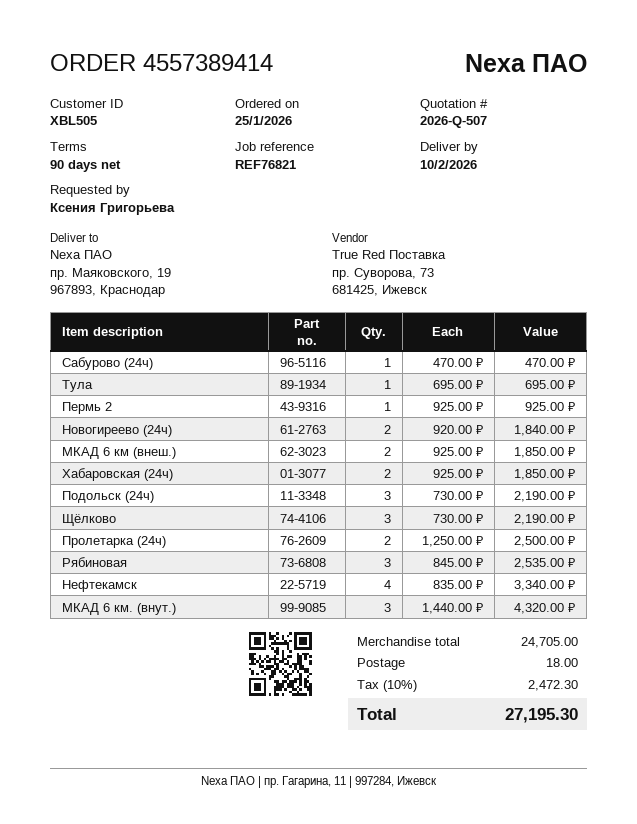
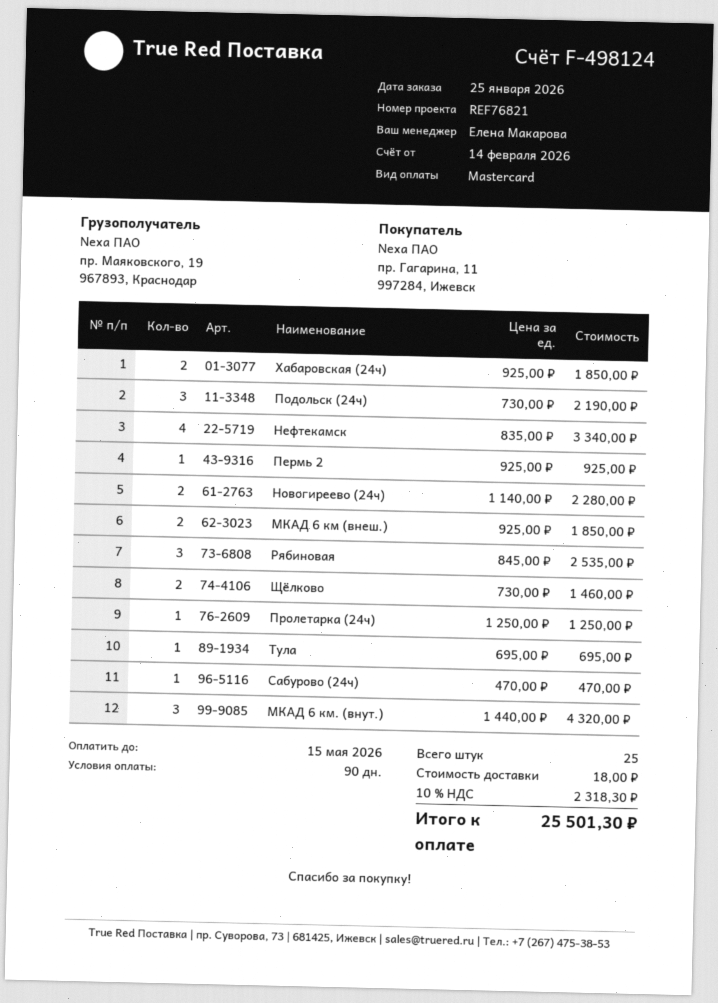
Новогиреево (24ч): 2 x 920.00 = 1840.00 -> 2 x 1140.00 = 2280.00
Щёлково: 3 x 730.00 = 2190.00 -> 2 x 730.00 = 1460.00
Пролетарка (24ч): 2 x 1250.00 = 2500.00 -> 1 x 1250.00 = 1250.00
tax: 10% = 2472.30 -> 10% = 2318.30
total: 27195.30 -> 25501.30

